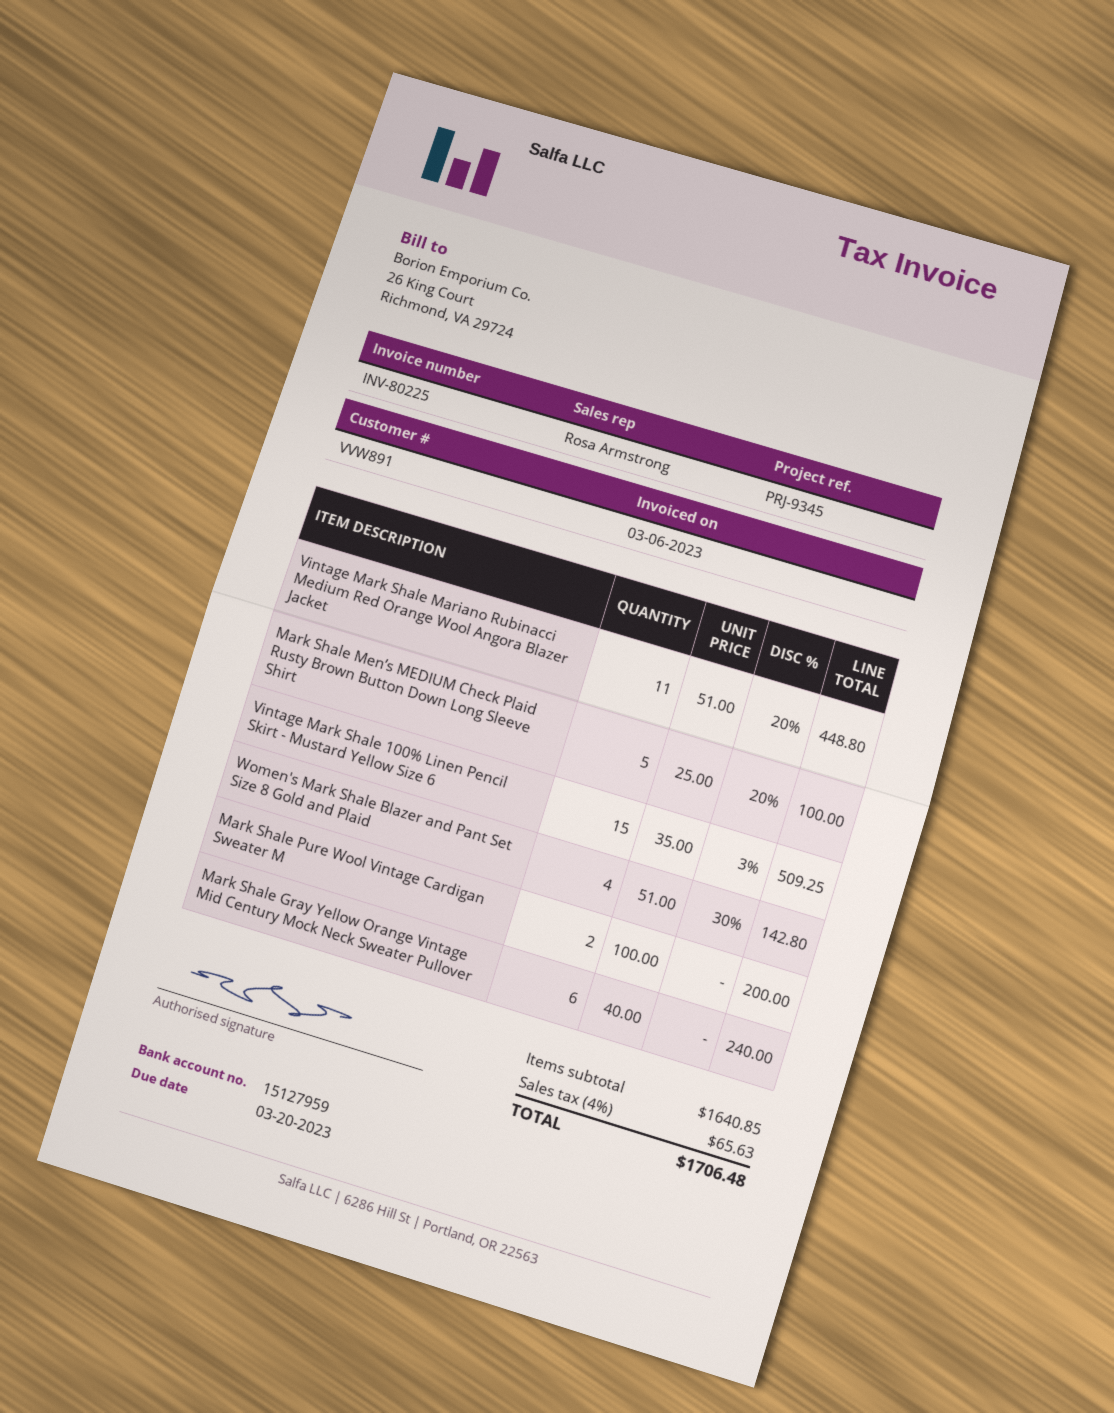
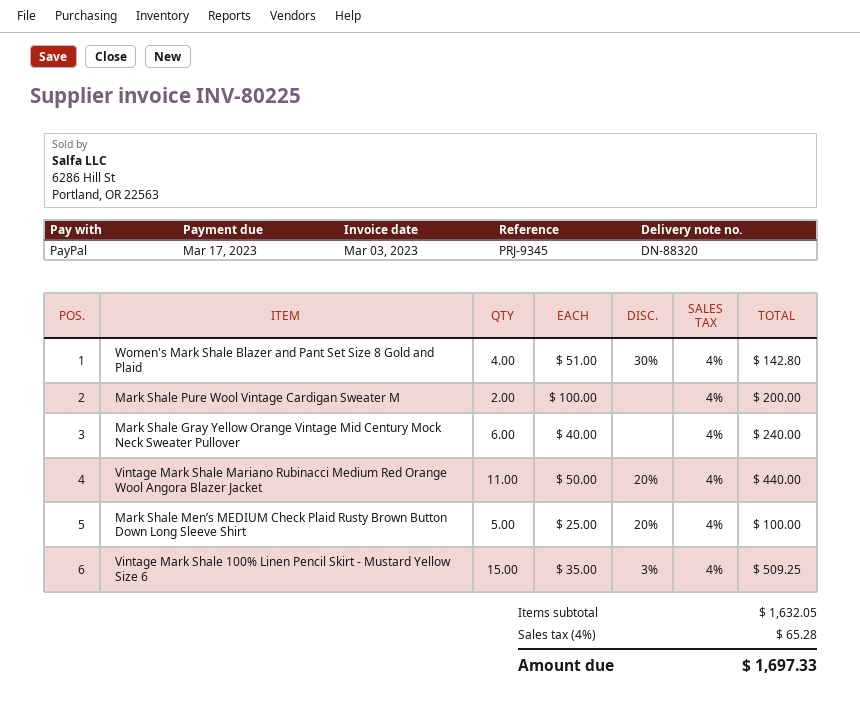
invoice date: 2023-03-06 -> 2023-03-03
due date: 2023-03-20 -> 2023-03-17
Vintage Mark Shale Mariano Rubinacci Medium Red Orange Wool Angora Blazer Jacket: 11 x 51.00 - 20% = 448.80 -> 11 x 50.00 - 20% = 440.00
subtotal: 1640.85 -> 1632.05
tax: 4% = 65.63 -> 4% = 65.28
total: 1706.48 -> 1697.33

